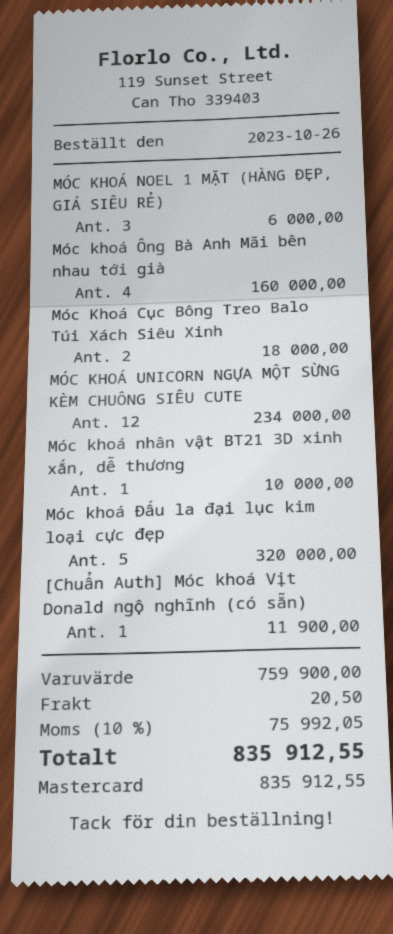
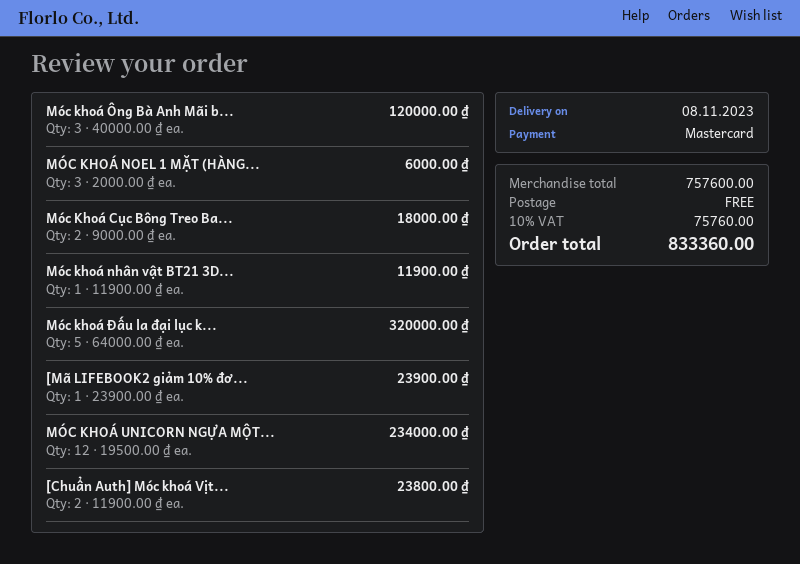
Móc khoá Ông Bà Anh Mãi bên nhau tới già: 4 for 160000.00 -> 3 for 120000.00
Móc khoá nhân vật BT21 3D xinh xắn, dễ thương: 1 for 10000.00 -> 1 for 11900.00
[Chuẩn Auth] Móc khoá Vịt Donald ngộ nghĩnh (có sẵn): 1 for 11900.00 -> 2 for 23800.00
[Mã LIFEBOOK2 giảm 10% đơ...: none -> 1 for 23900.00
subtotal: 759900.00 -> 757600.00
shipping: 20.50 -> 0.00
tax: 10% = 75992.05 -> 10% = 75760.00
total: 835912.55 -> 833360.00

